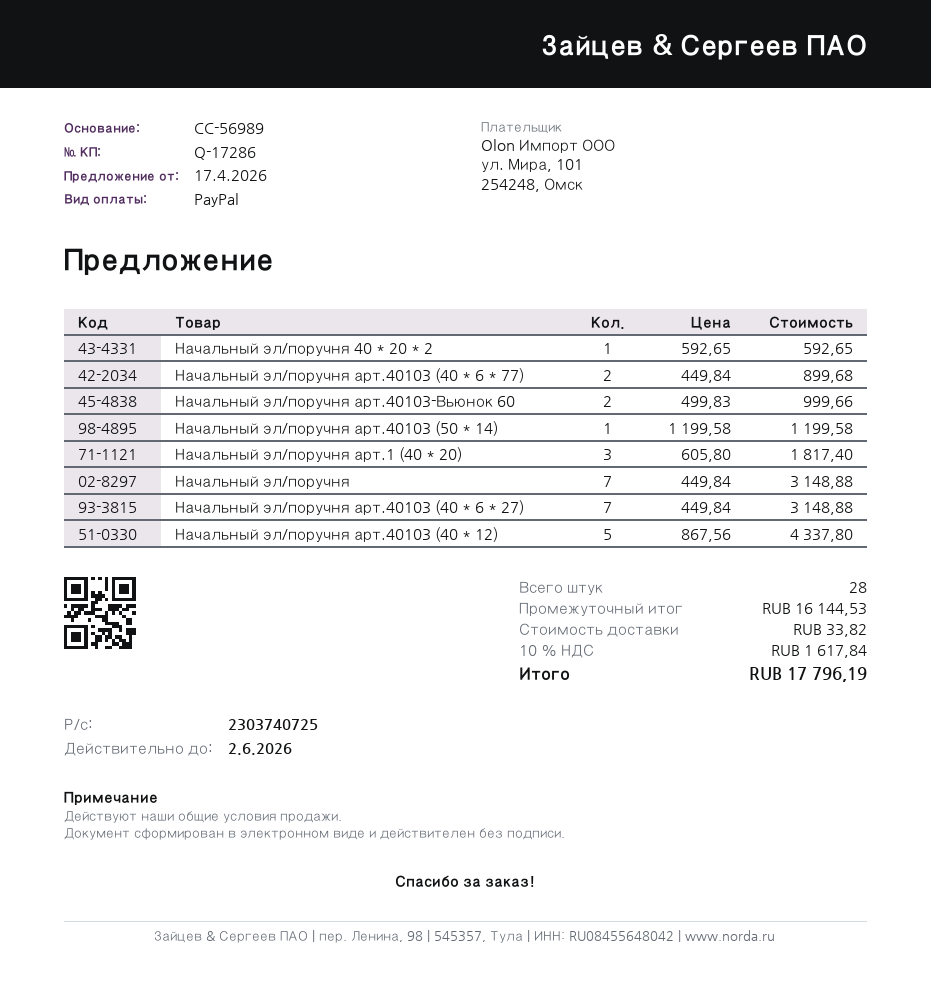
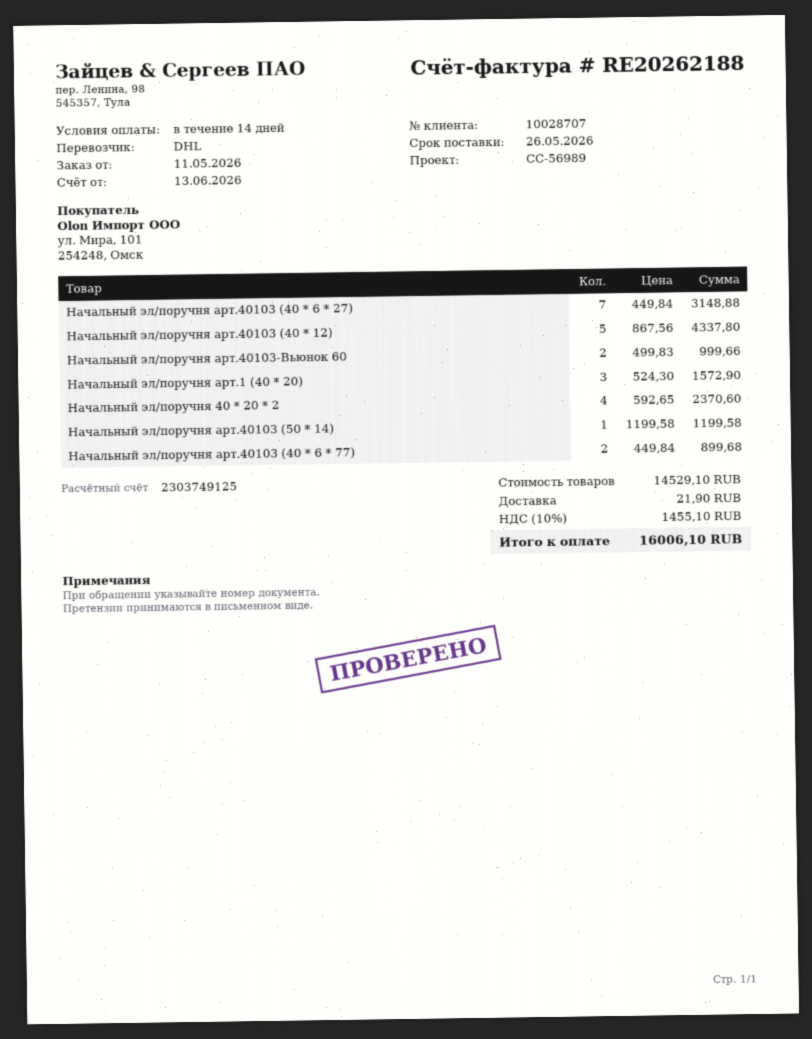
bank account: 2303740725 -> 2303749125
Начальный эл/поручня 40 * 20 * 2: 1 x 592.65 = 592.65 -> 4 x 592.65 = 2370.60
Начальный эл/поручня арт.1 (40 * 20): 3 x 605.80 = 1817.40 -> 3 x 524.30 = 1572.90
Начальный эл/поручня: 7 x 449.84 = 3148.88 -> none
subtotal: 16144.53 -> 14529.10
shipping: 33.82 -> 21.90
tax: 10% = 1617.84 -> 10% = 1455.10
total: 17796.19 -> 16006.10

